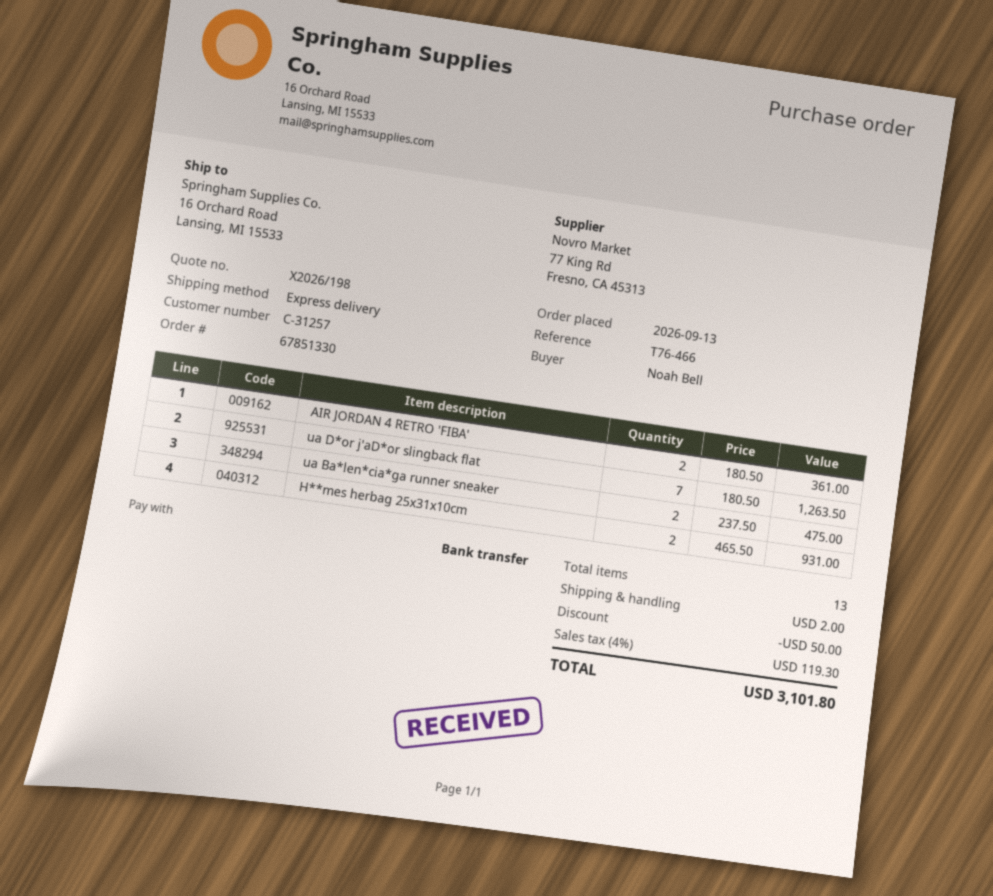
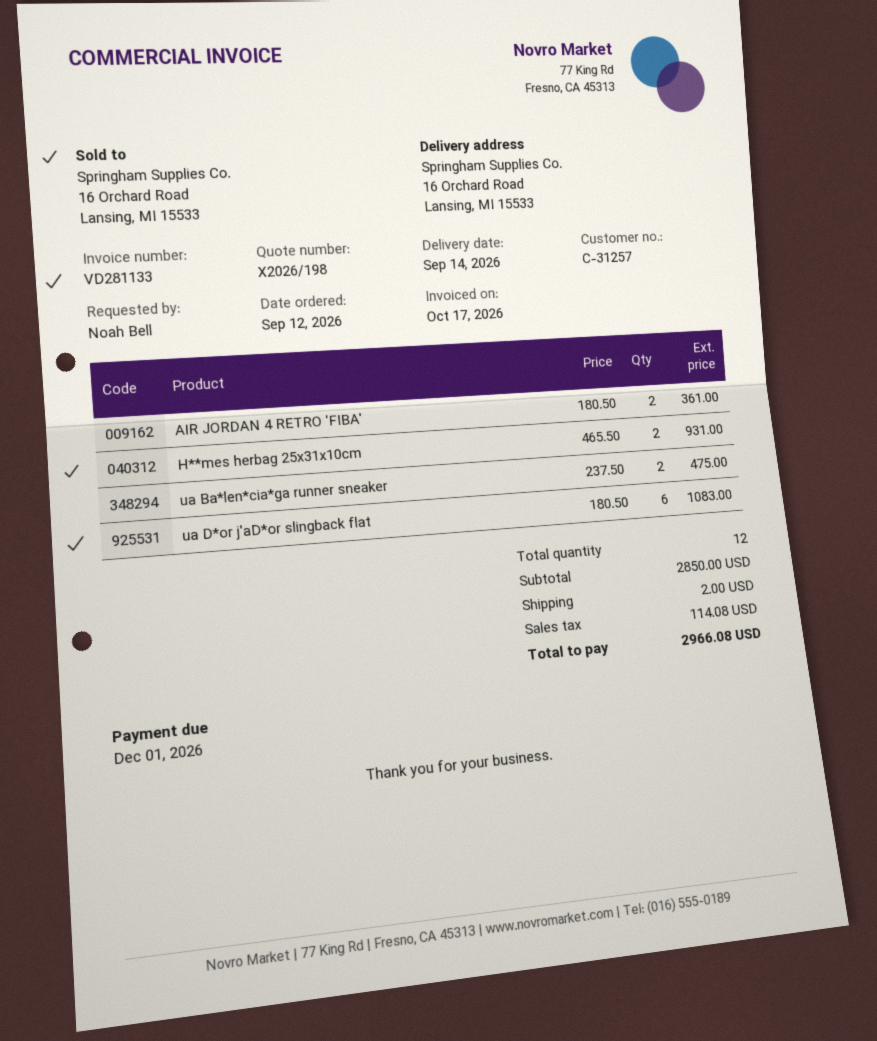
order date: 2026-09-13 -> 2026-09-12
ua D*or j'aD*or slingback flat: 7 x 180.50 = 1263.50 -> 6 x 180.50 = 1083.00
total quantity: 13 -> 12
discount: 50.00 -> none
tax: 119.30 -> 114.08
total: 3101.80 -> 2966.08

